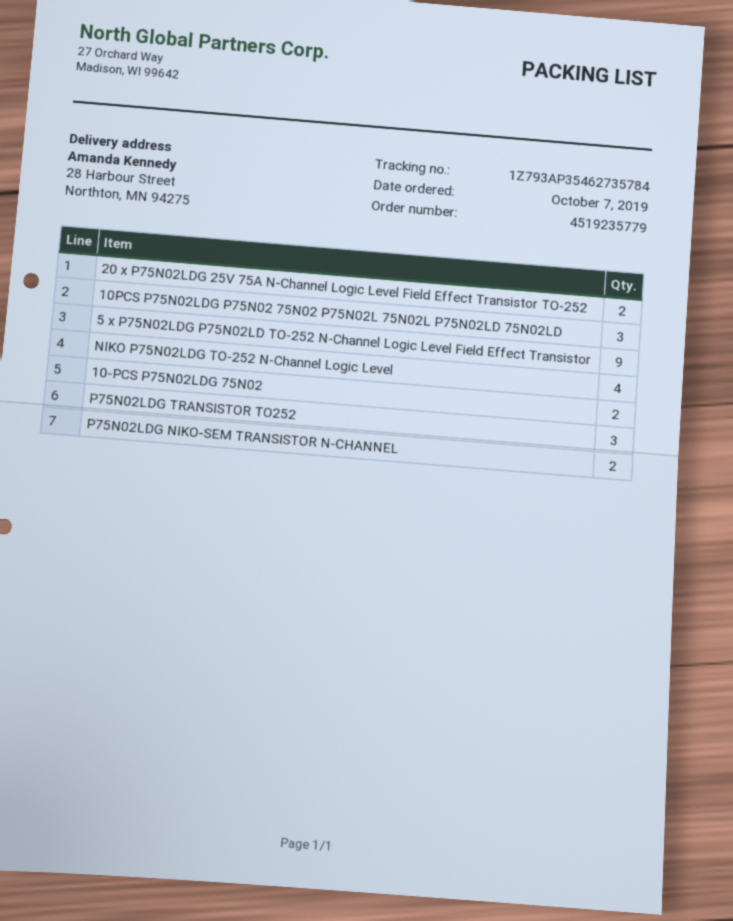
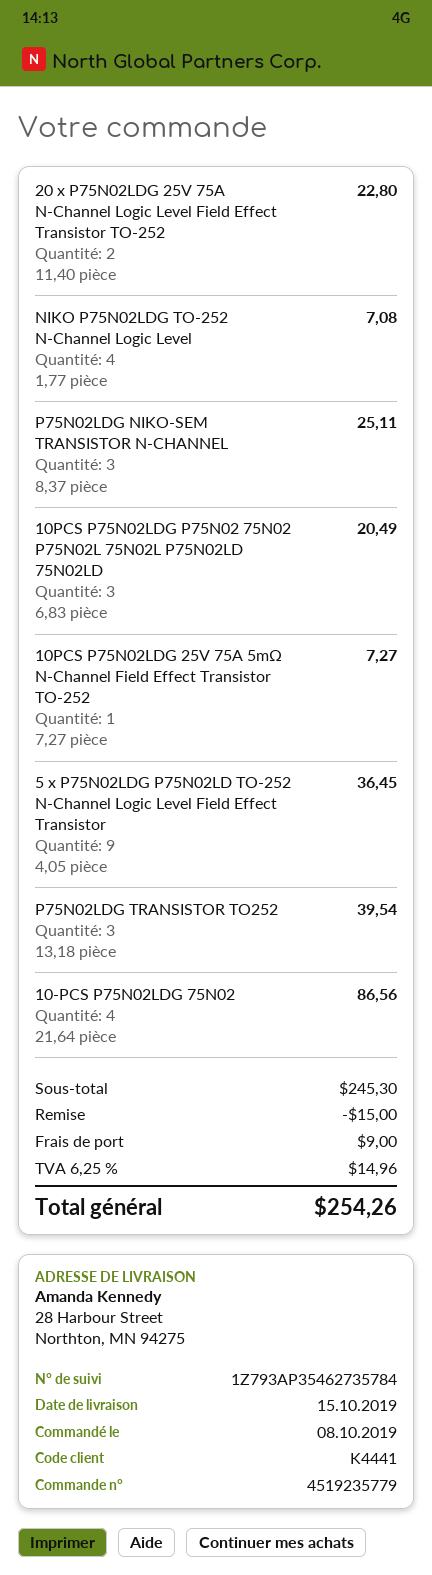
order date: 2019-10-07 -> 2019-10-08
10-PCS P75N02LDG 75N02: 2 -> 4
P75N02LDG NIKO-SEM TRANSISTOR N-CHANNEL: 2 -> 3
10PCS P75N02LDG 25V 75A 5mΩ N-Channel Field Effect Transistor TO-252: none -> 1

